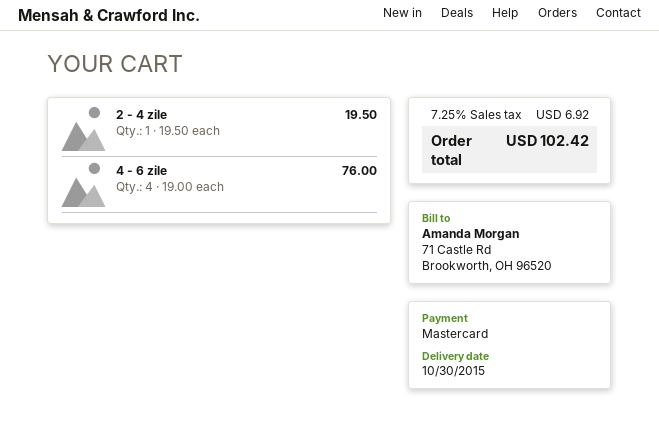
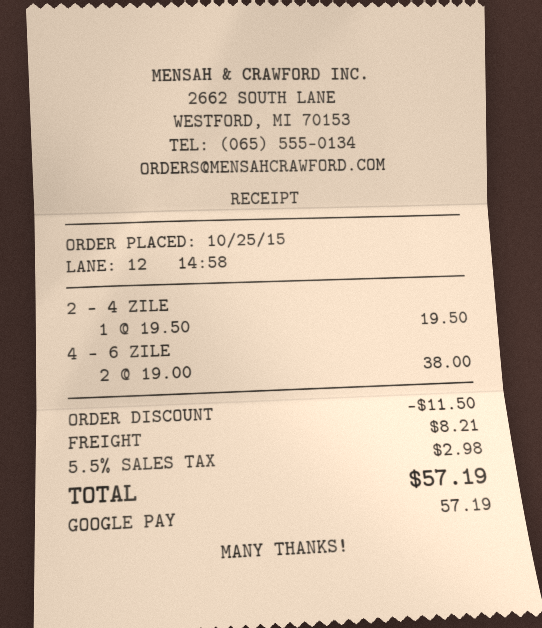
payment method: Mastercard -> Google Pay
4 - 6 zile: 4 x 19.00 = 76.00 -> 2 x 19.00 = 38.00
discount: none -> 11.50
shipping: none -> 8.21
tax: 7.25% = 6.92 -> 5.5% = 2.98
total: 102.42 -> 57.19

